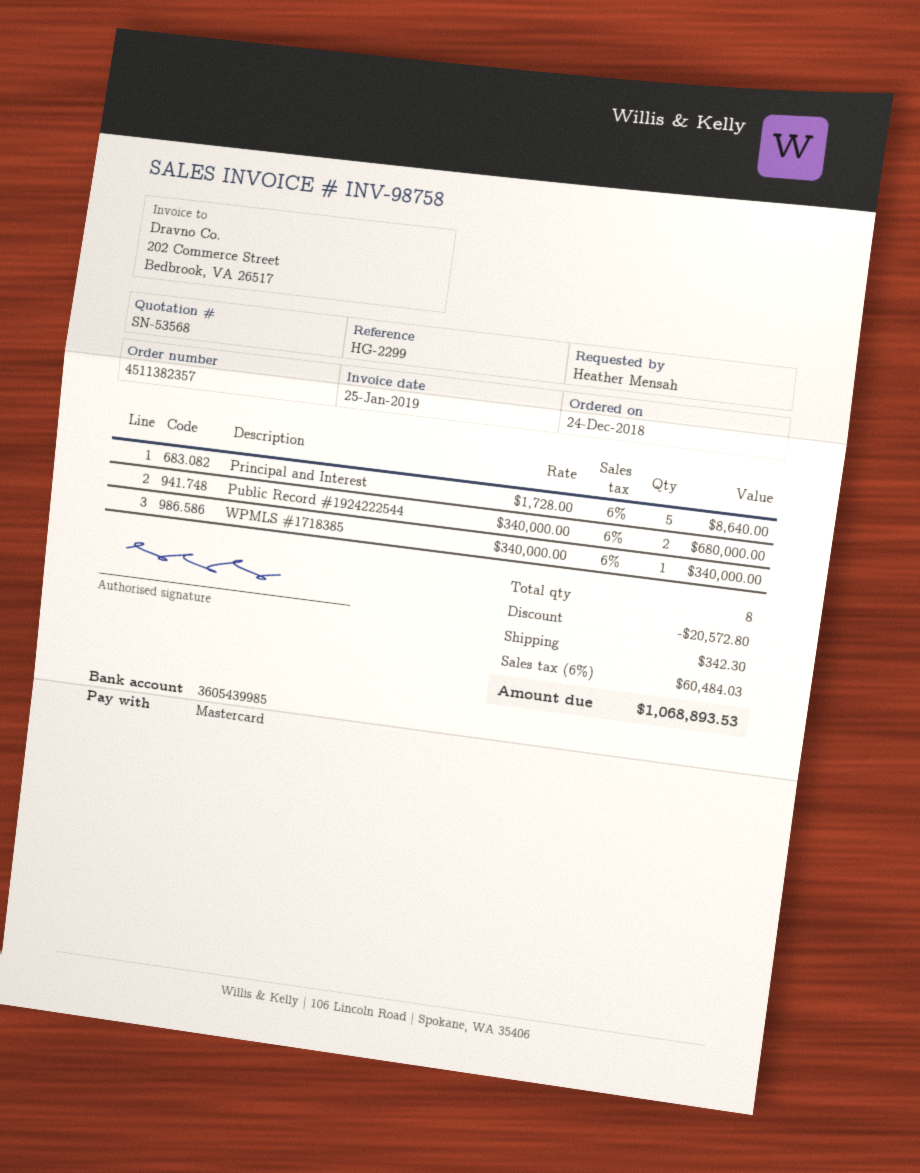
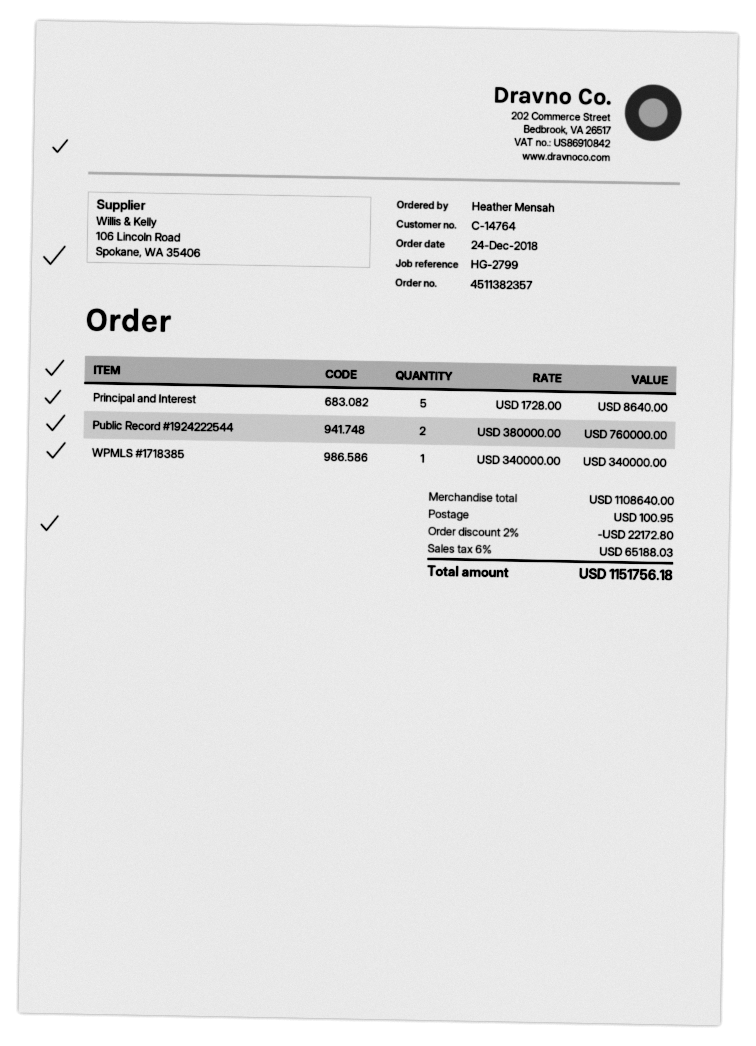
reference: HG-2299 -> HG-2799
Public Record #1924222544: 2 x 340000.00 = 680000.00 -> 2 x 380000.00 = 760000.00
discount: 20572.80 -> 22172.80
shipping: 342.30 -> 100.95
tax: 6% = 60484.03 -> 6% = 65188.03
total: 1068893.53 -> 1151756.18

